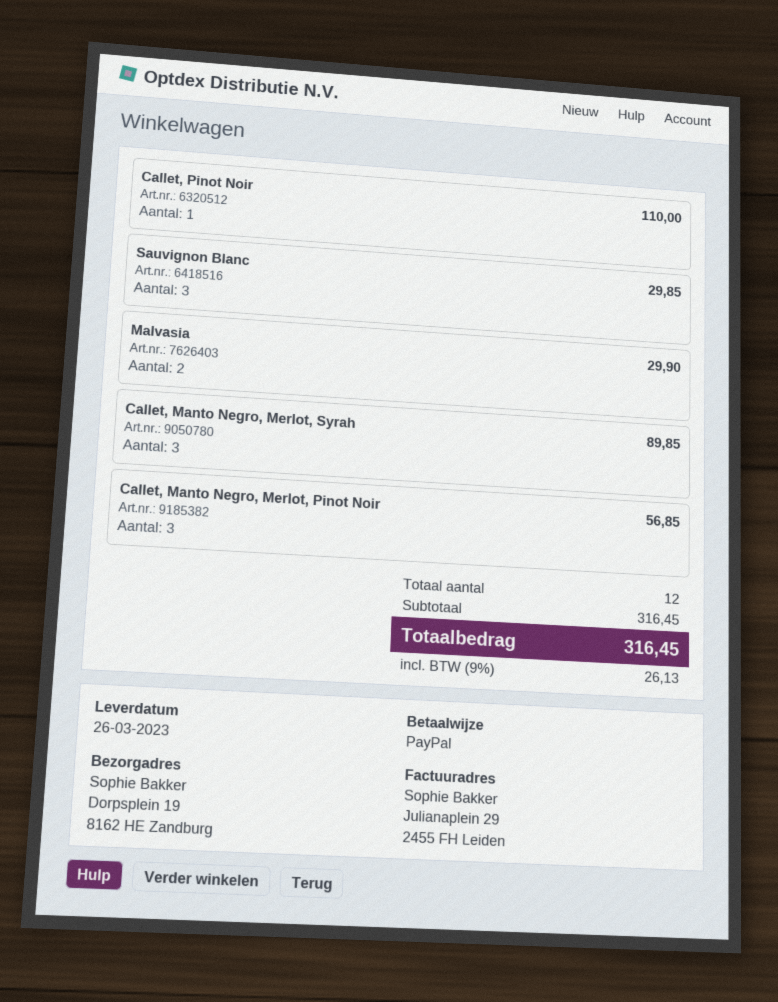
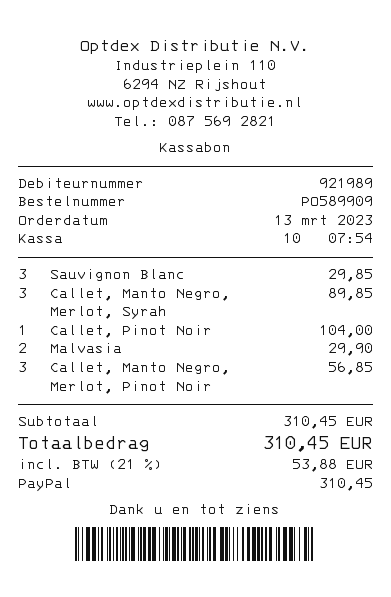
Callet, Pinot Noir: 1 for 110.00 -> 1 for 104.00
subtotal: 316.45 -> 310.45
tax: 9% = 26.13 -> 21% = 53.88
total: 316.45 -> 310.45

